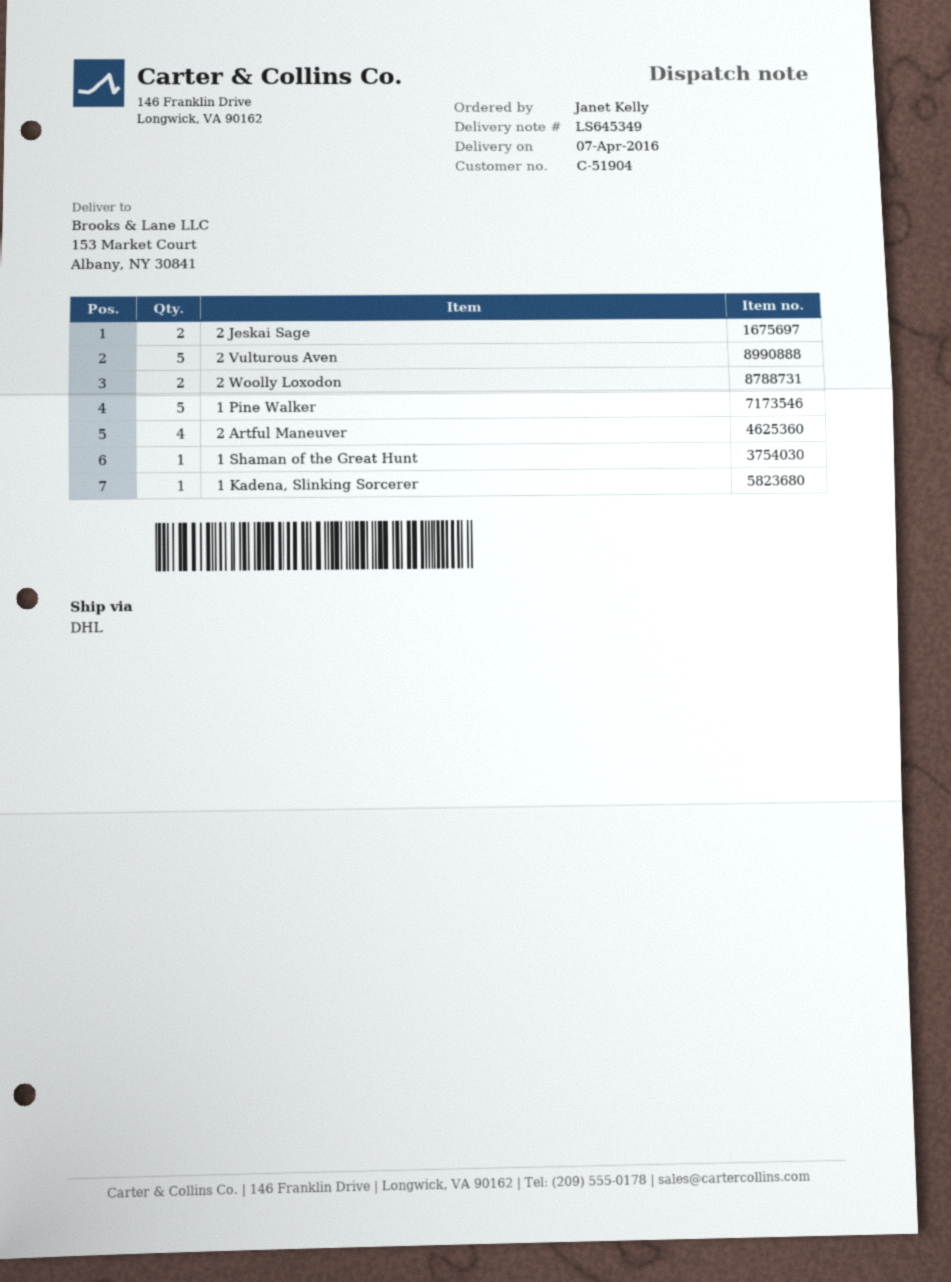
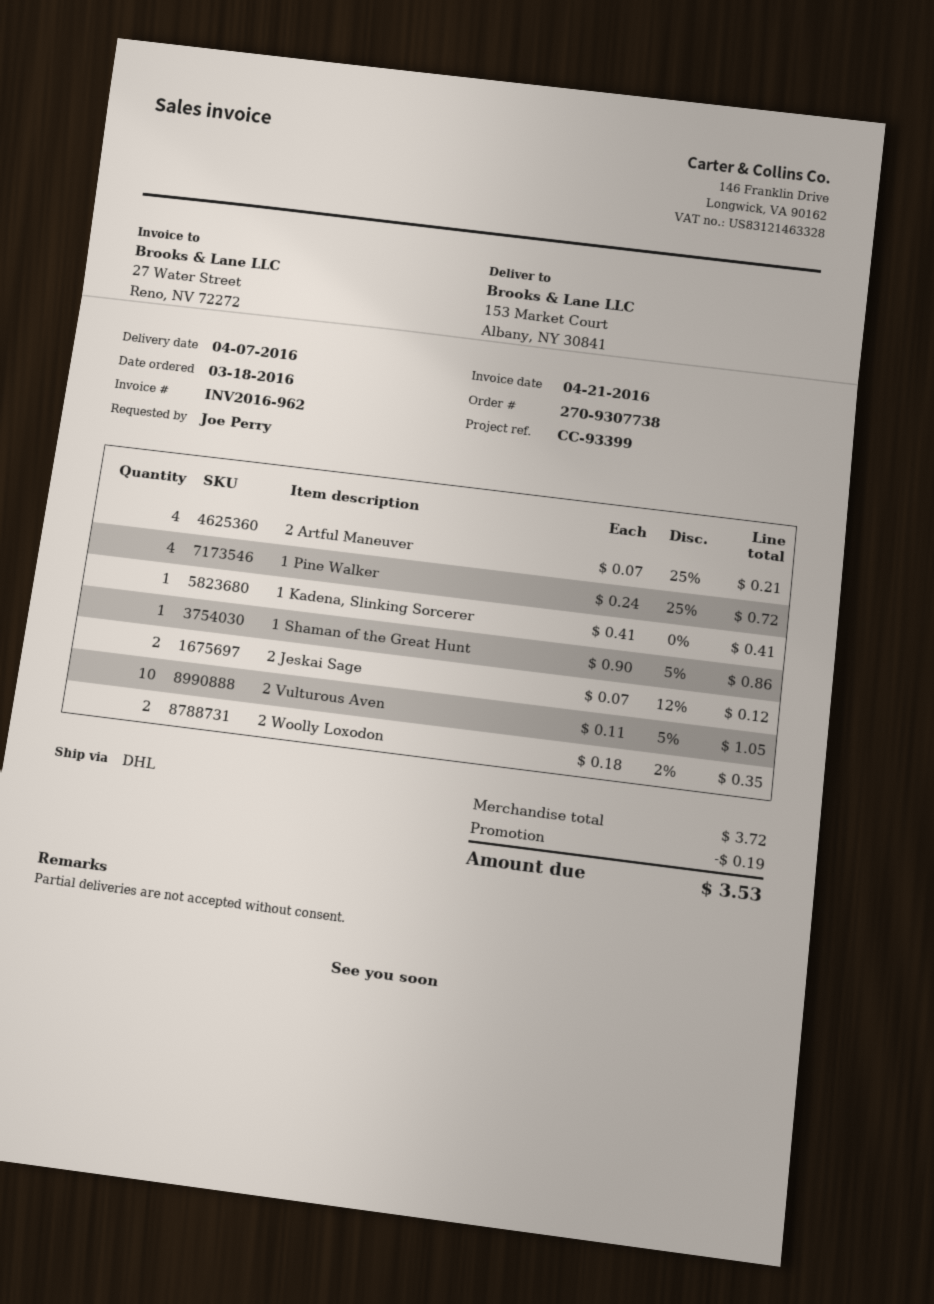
ordered by: Janet Kelly -> Joe Perry
2 Vulturous Aven: 5 -> 10
1 Pine Walker: 5 -> 4

